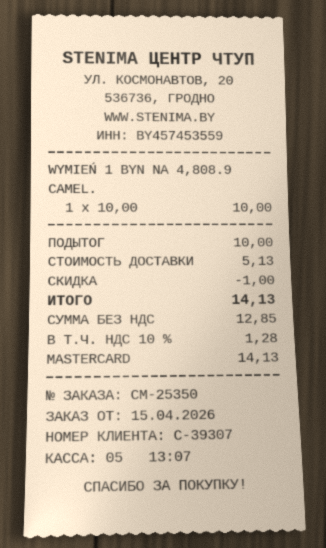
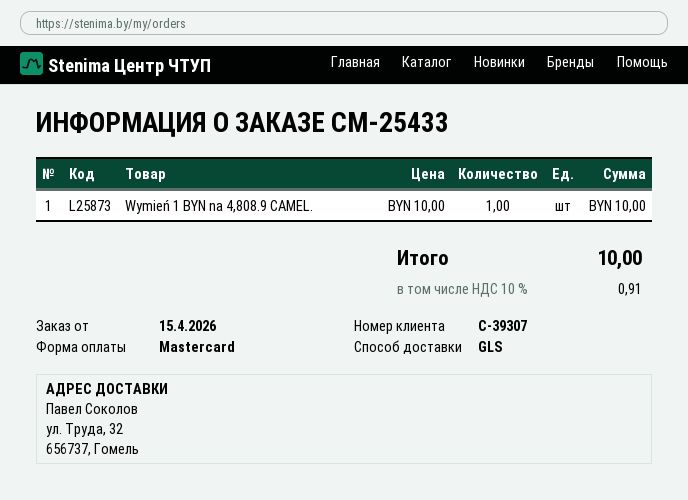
order number: CM-25350 -> CM-25433
discount: 1.00 -> none
shipping: 5.13 -> none
tax: 10% = 1.28 -> 10% = 0.91
total: 14.13 -> 10.00

